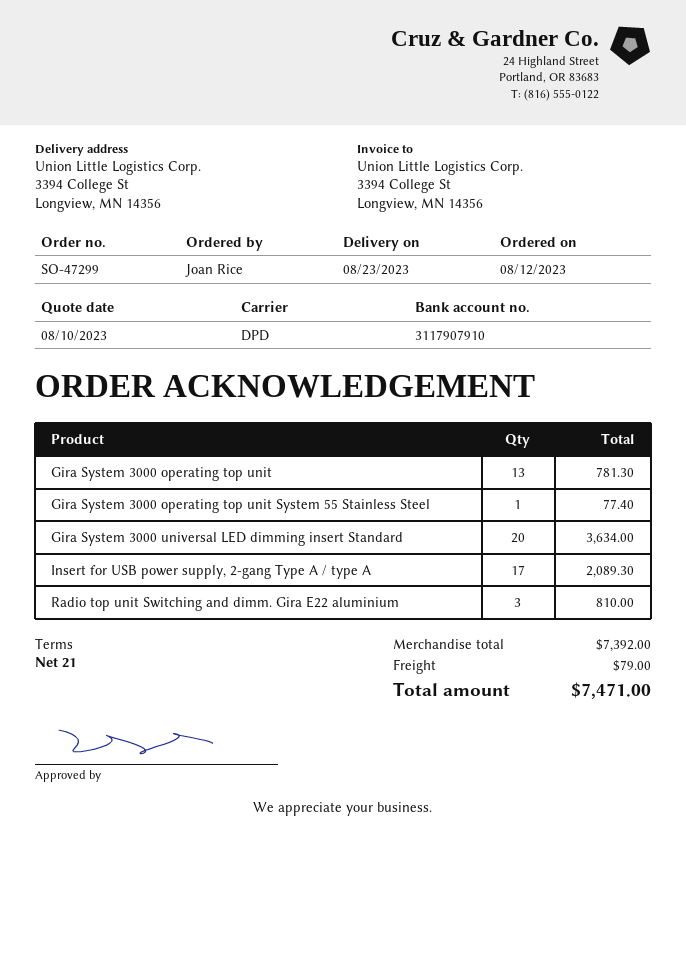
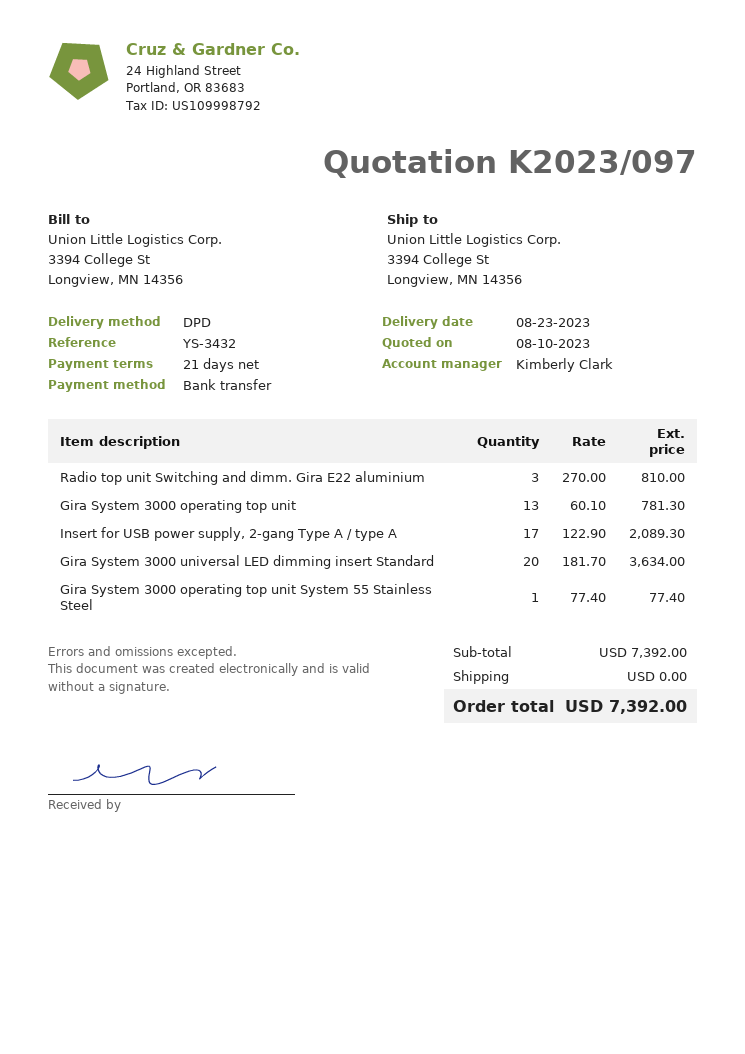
shipping: 79.00 -> 0.00
total: 7471.00 -> 7392.00

